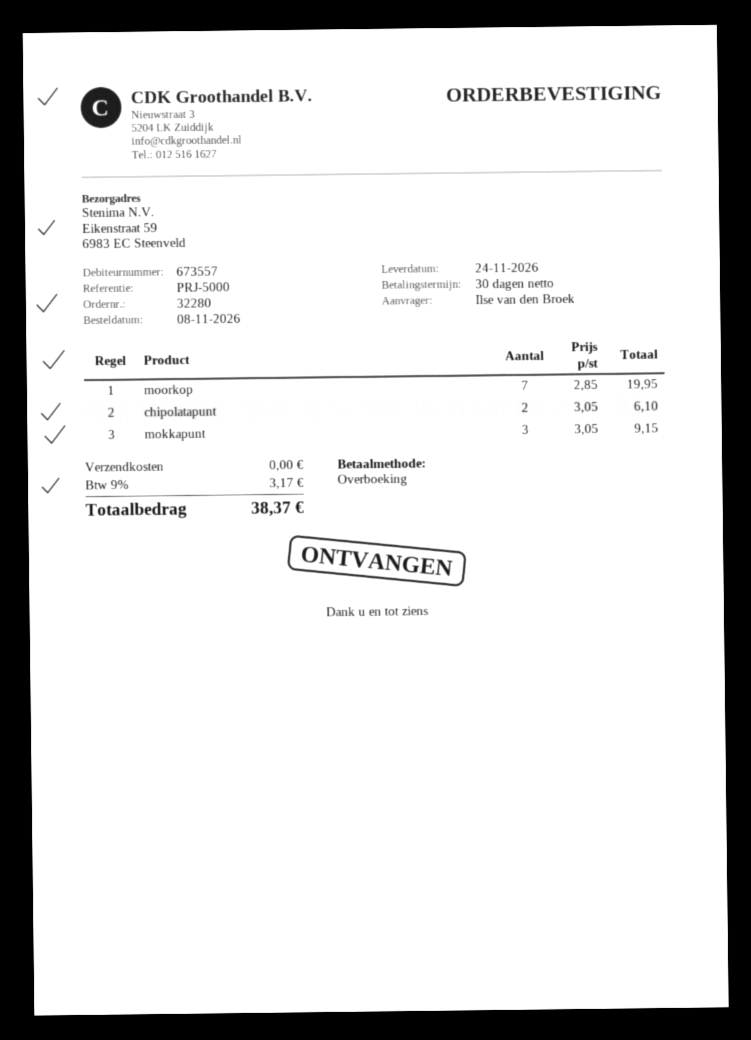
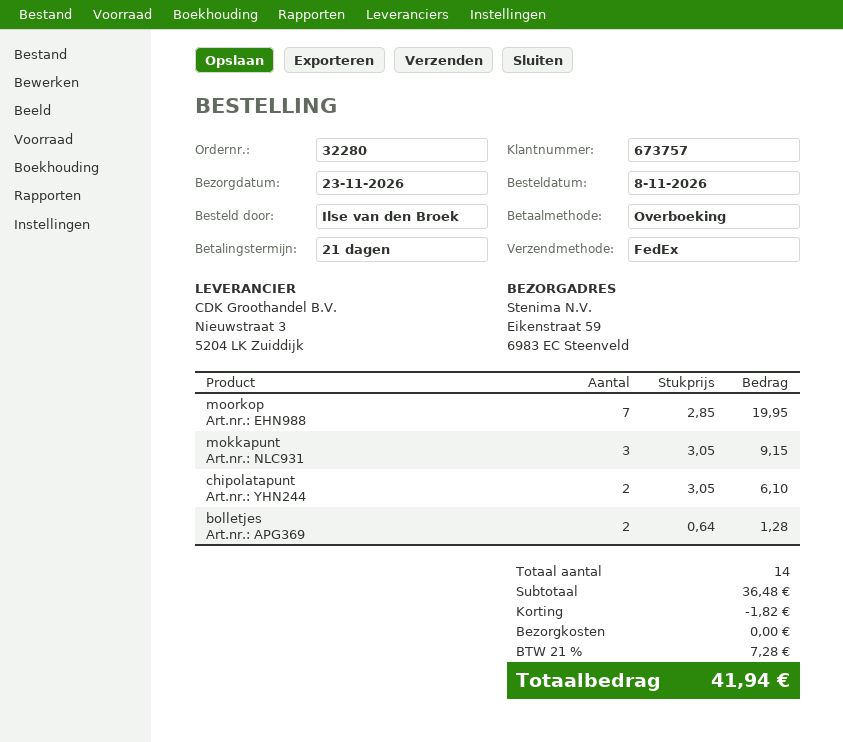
delivery date: 2026-11-24 -> 2026-11-23
payment terms: 30 days -> 21 days
customer number: 673557 -> 673757
bolletjes: none -> 2 x 0.64 = 1.28
discount: none -> 1.82
tax: 9% = 3.17 -> 21% = 7.28
total: 38.37 -> 41.94

